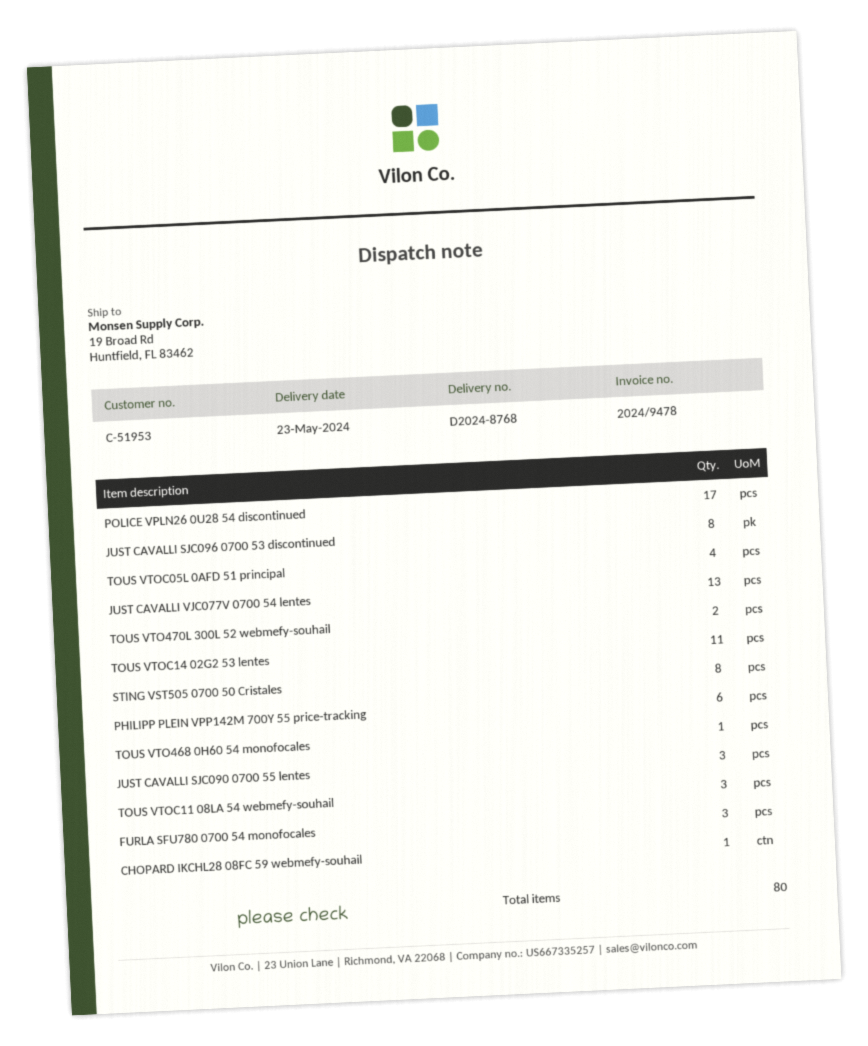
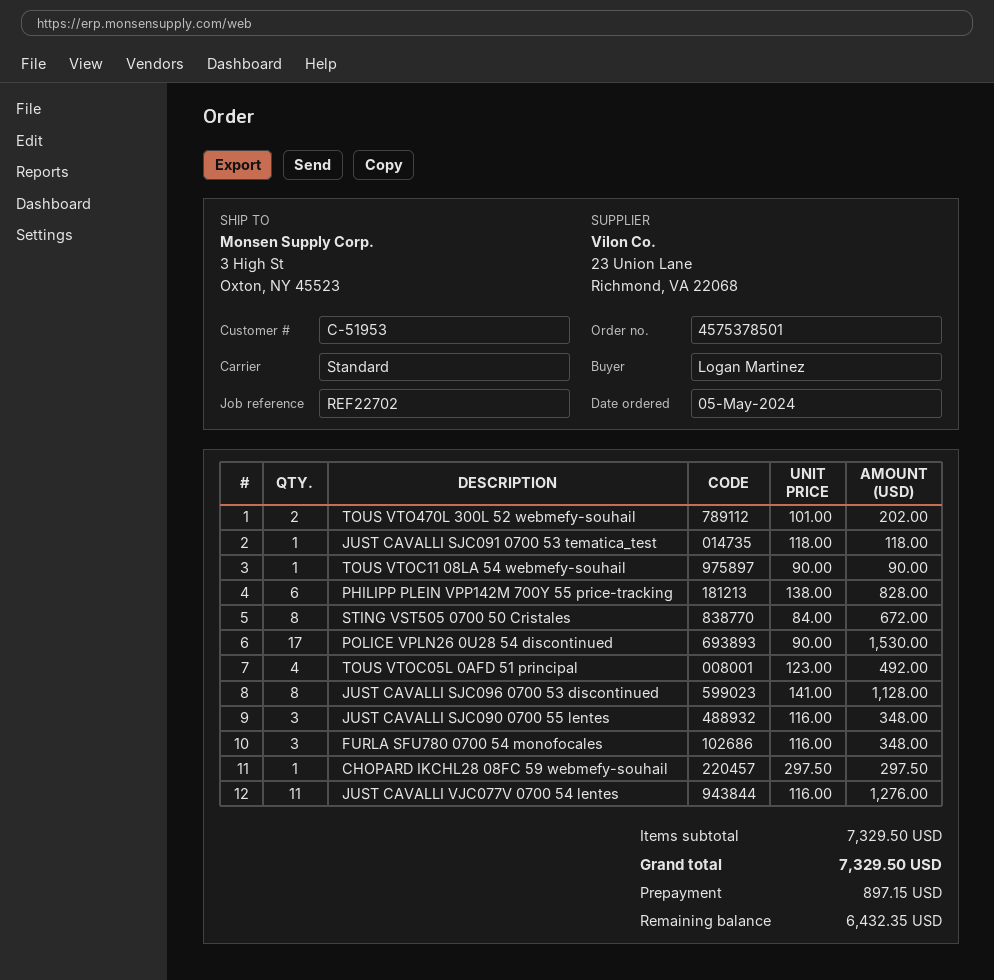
ship to: 19 Broad Rd, Huntfield, FL 83462 -> 3 High St, Oxton, NY 45523
JUST CAVALLI VJC077V 0700 54 lentes: 13 -> 11
TOUS VTOC14 02G2 53 lentes: 11 -> none
TOUS VTO468 0H60 54 monofocales: 1 -> none
TOUS VTOC11 08LA 54 webmefy-souhail: 3 -> 1
JUST CAVALLI SJC091 0700 53 tematica_test: none -> 1

